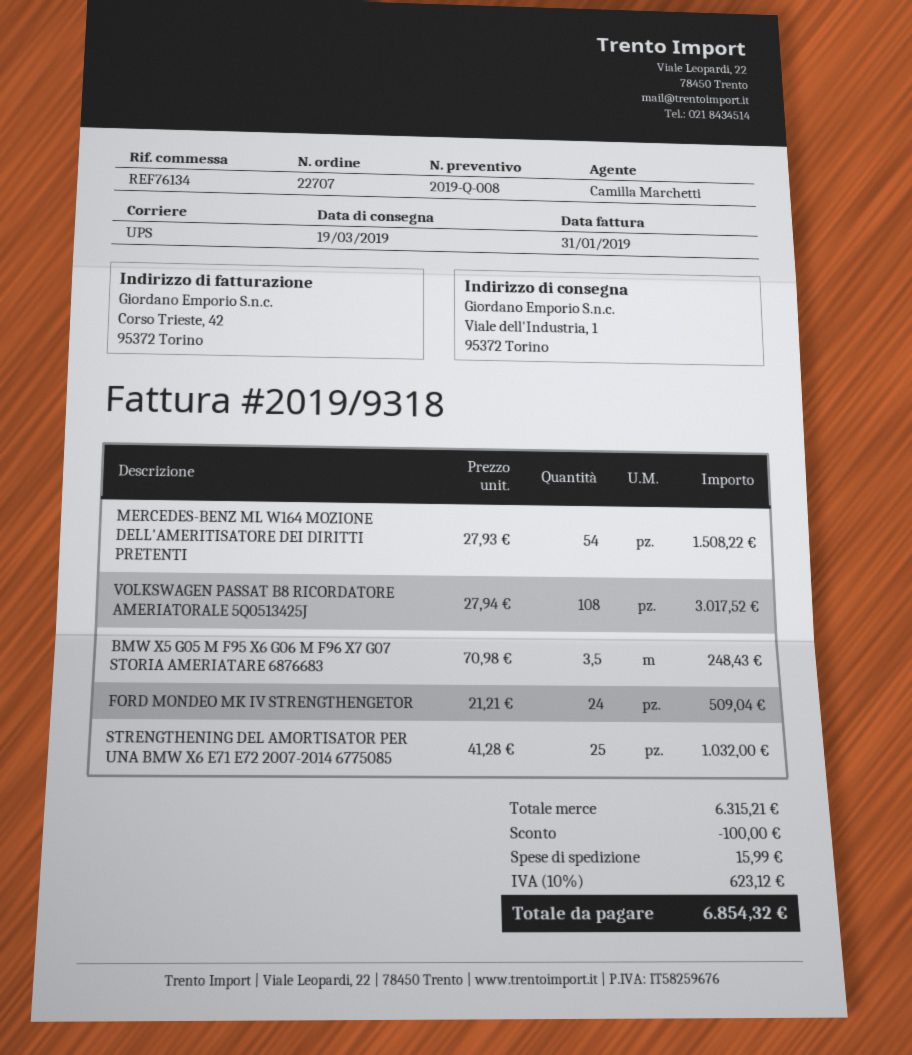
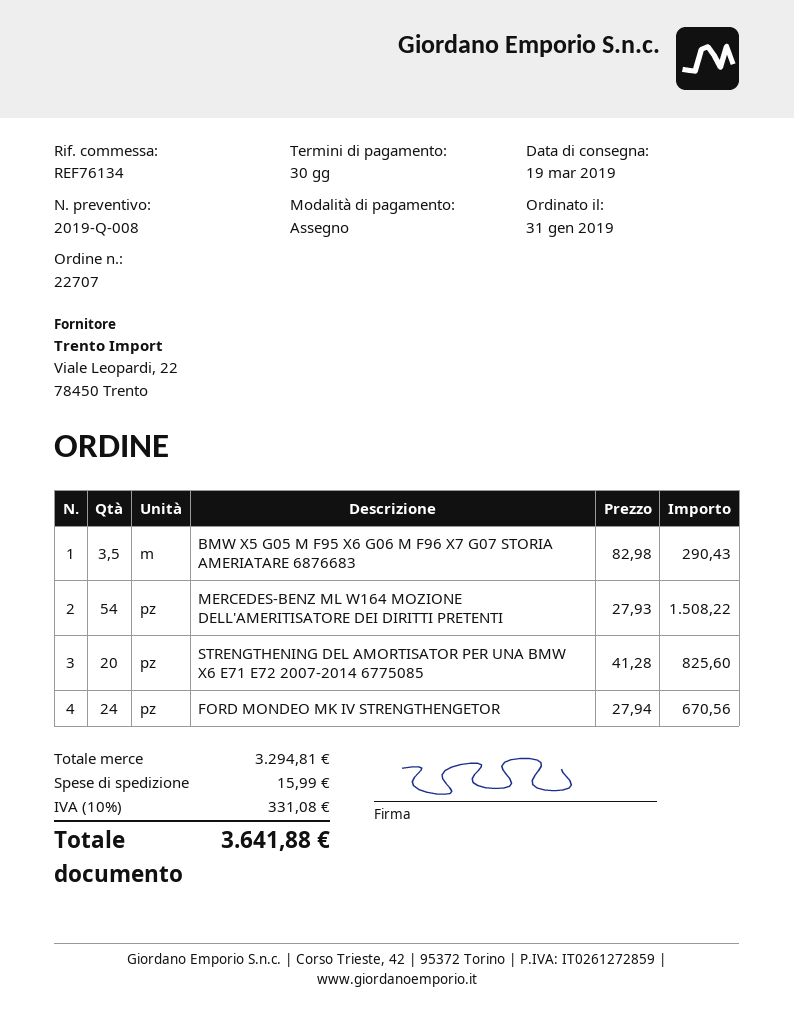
VOLKSWAGEN PASSAT B8 RICORDATORE AMERIATORALE 5Q0513425J: 108 x 27.94 = 3017.52 -> none
BMW X5 G05 M F95 X6 G06 M F96 X7 G07 STORIA AMERIATARE 6876683: 3.5 x 70.98 = 248.43 -> 3.5 x 82.98 = 290.43
FORD MONDEO MK IV STRENGTHENGETOR: 24 x 21.21 = 509.04 -> 24 x 27.94 = 670.56
STRENGTHENING DEL AMORTISATOR PER UNA BMW X6 E71 E72 2007-2014 6775085: 25 x 41.28 = 1032.00 -> 20 x 41.28 = 825.60
subtotal: 6315.21 -> 3294.81
discount: 100.00 -> none
tax: 10% = 623.12 -> 10% = 331.08
total: 6854.32 -> 3641.88

